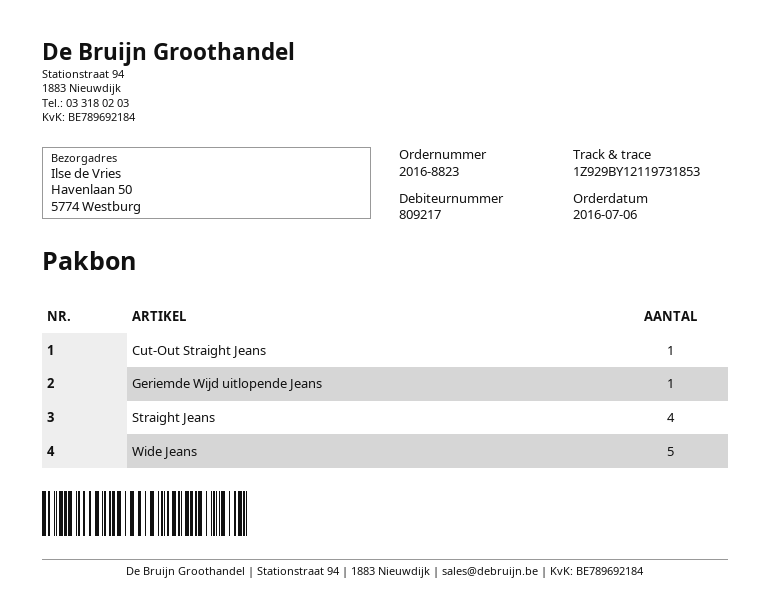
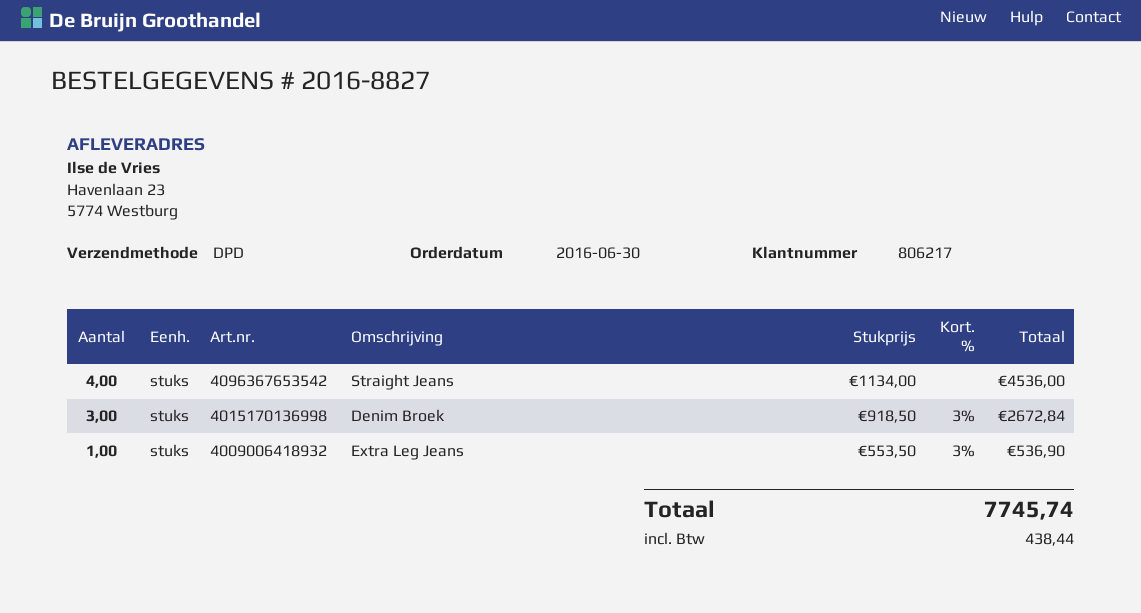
order number: 2016-8823 -> 2016-8827
order date: 2016-07-06 -> 2016-06-30
customer number: 809217 -> 806217
ship to: Havenlaan 50, 5774 Westburg -> Havenlaan 23, 5774 Westburg
Cut-Out Straight Jeans: 1 -> none
Geriemde Wijd uitlopende Jeans: 1 -> none
Wide Jeans: 5 -> none
Denim Broek: none -> 3
Extra Leg Jeans: none -> 1

